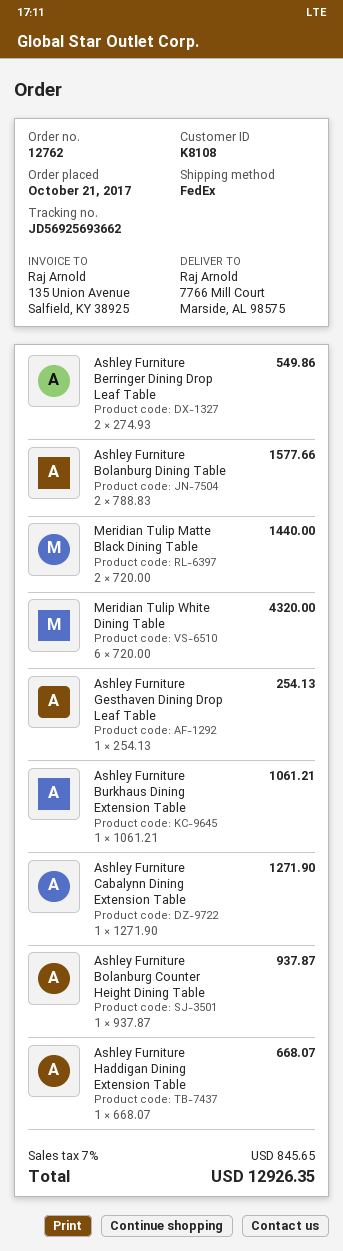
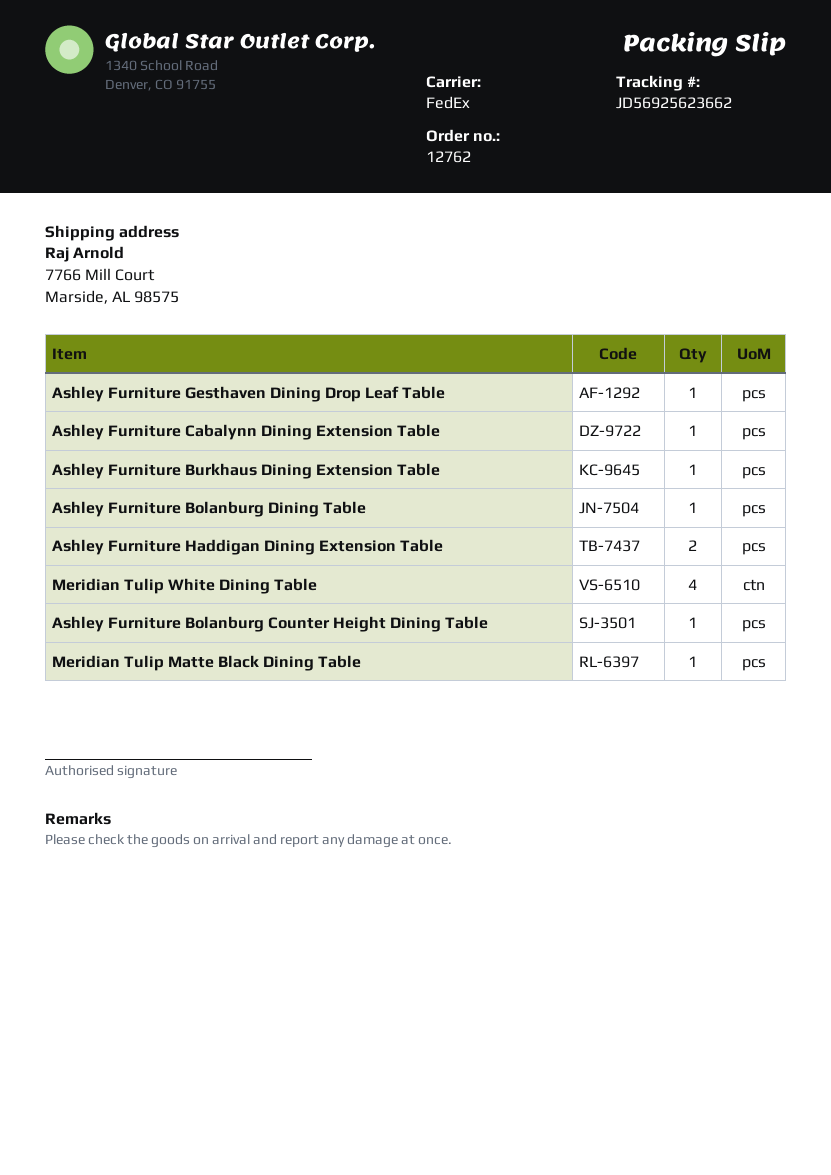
tracking number: JD56925693662 -> JD56925623662
Ashley Furniture Berringer Dining Drop Leaf Table: 2 -> none
Ashley Furniture Bolanburg Dining Table: 2 -> 1
Meridian Tulip Matte Black Dining Table: 2 -> 1
Meridian Tulip White Dining Table: 6 -> 4
Ashley Furniture Haddigan Dining Extension Table: 1 -> 2

